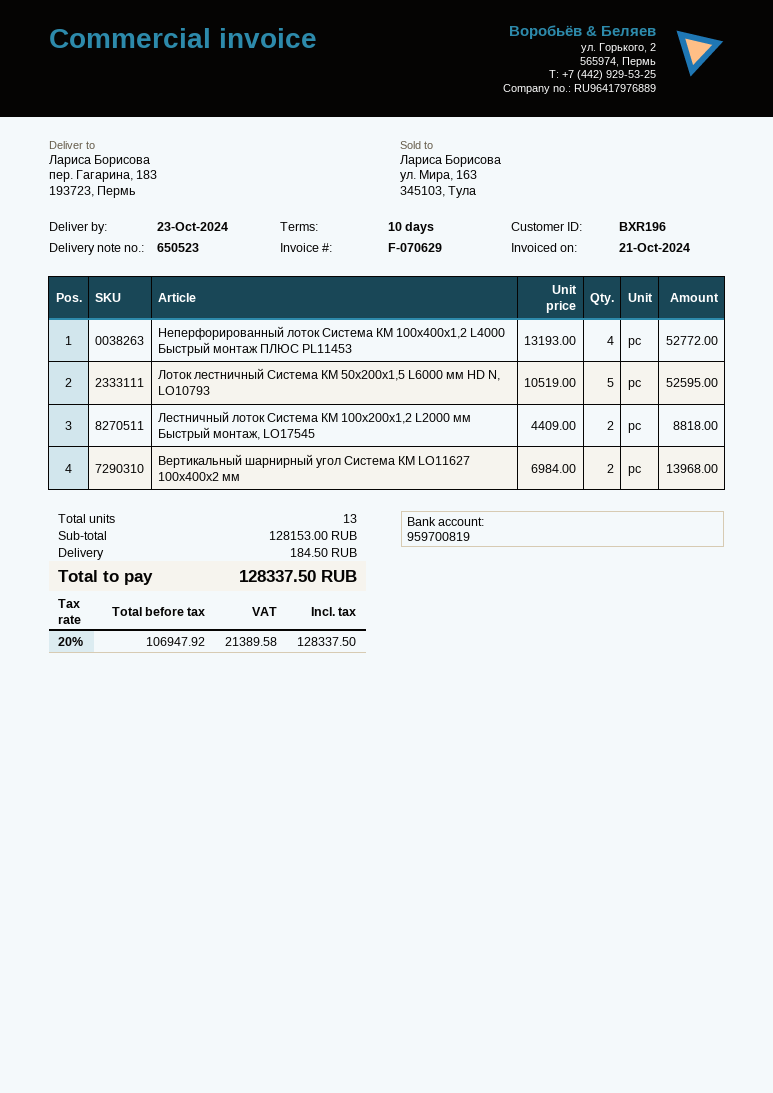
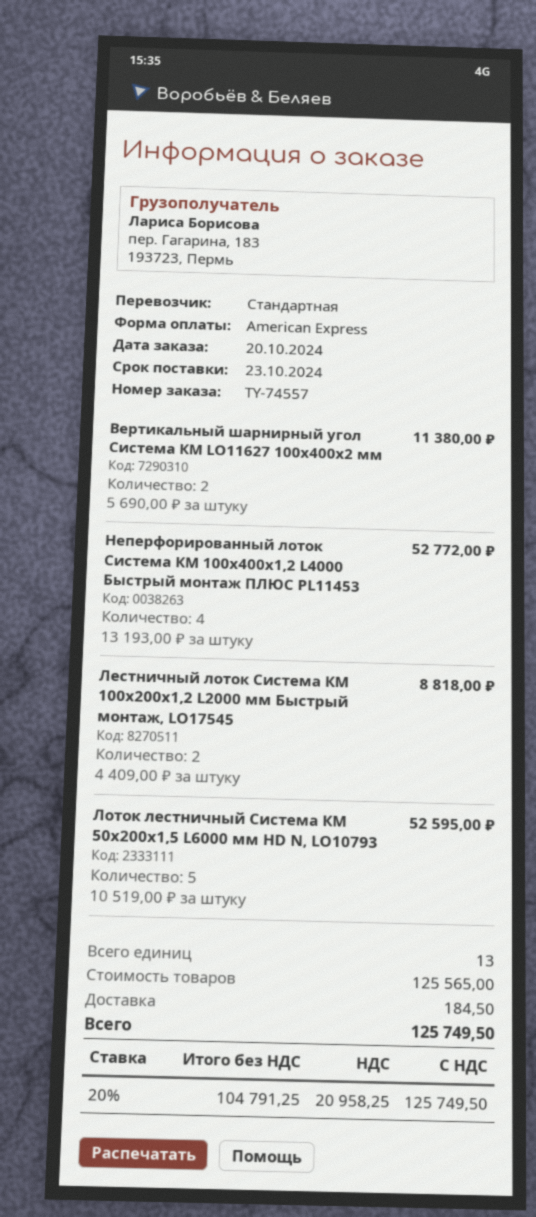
Вертикальный шарнирный угол Система КМ LO11627 100x400x2 мм: 2 x 6984.00 = 13968.00 -> 2 x 5690.00 = 11380.00
subtotal: 128153.00 -> 125565.00
net: 106947.92 -> 104791.25
tax: 20% = 21389.58 -> 20% = 20958.25
total: 128337.50 -> 125749.50

